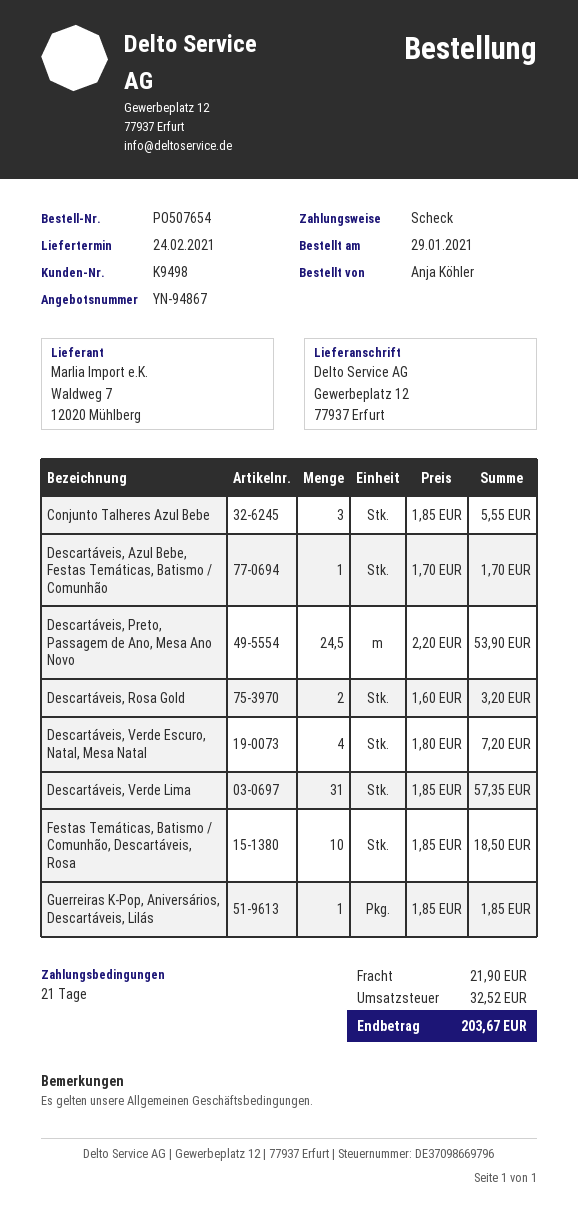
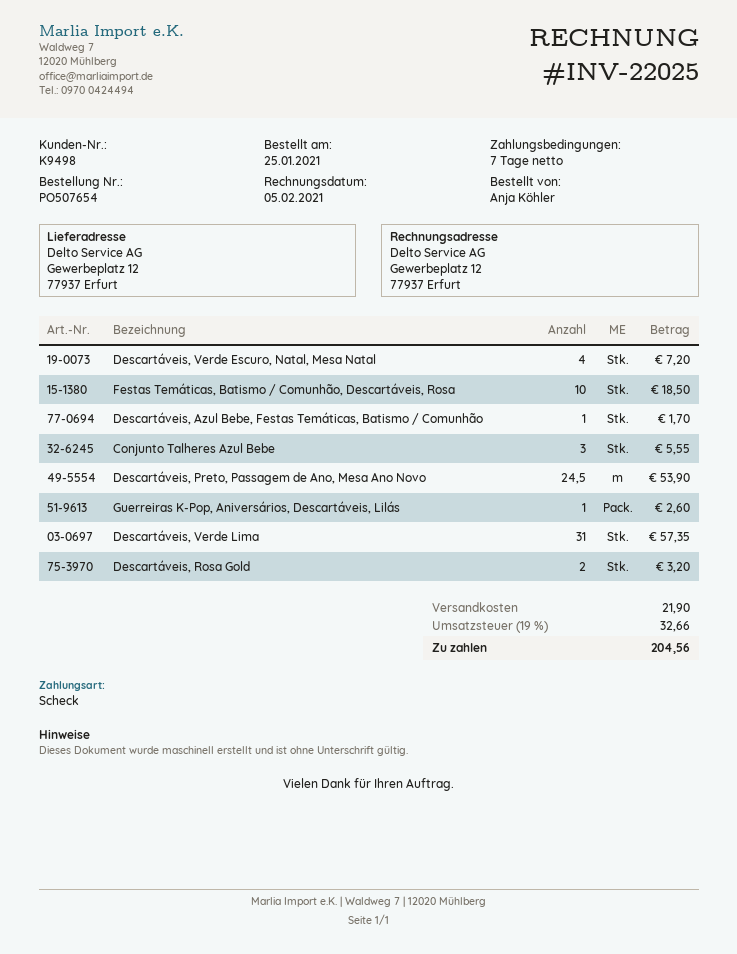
order date: 2021-01-29 -> 2021-01-25
payment terms: 21 days -> 7 days
Guerreiras K-Pop, Aniversários, Descartáveis, Lilás: 1 for 1.85 -> 1 for 2.60
tax: 32.52 -> 32.66
total: 203.67 -> 204.56

